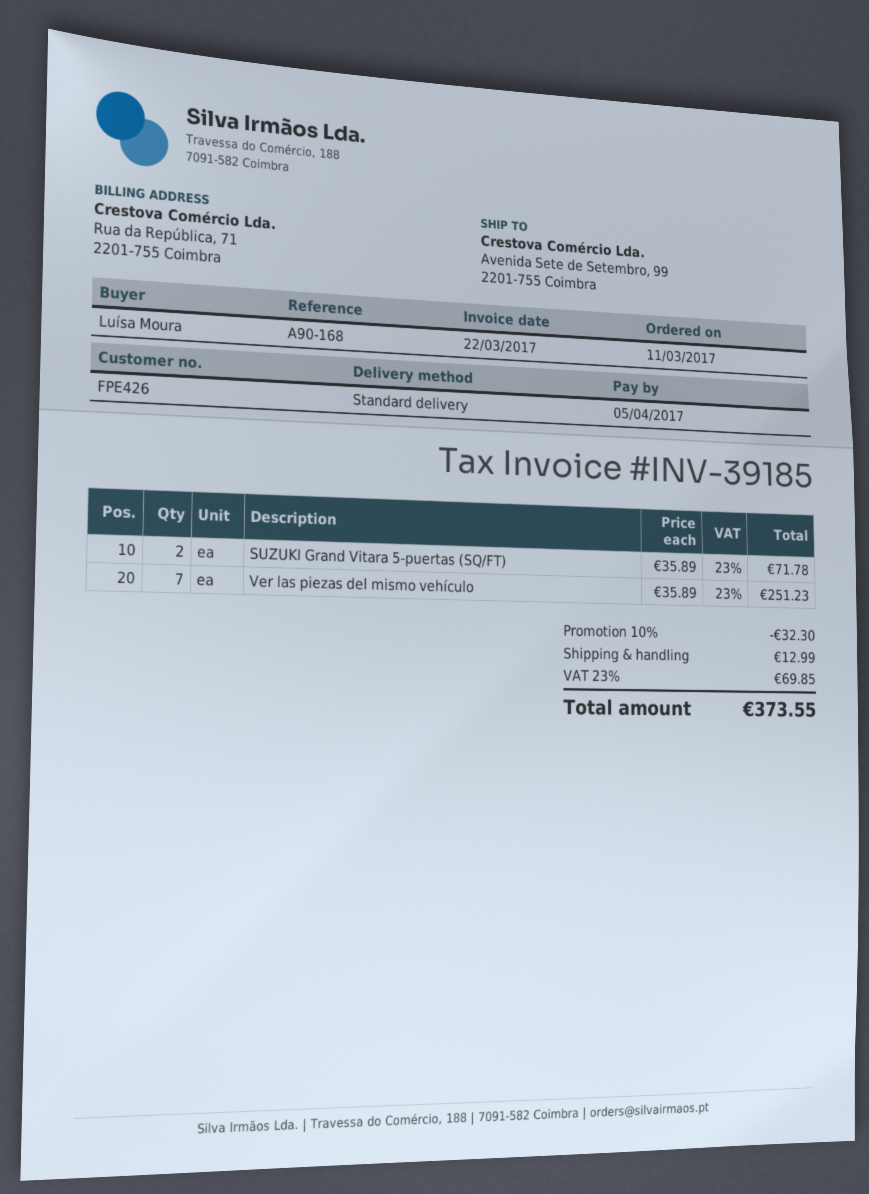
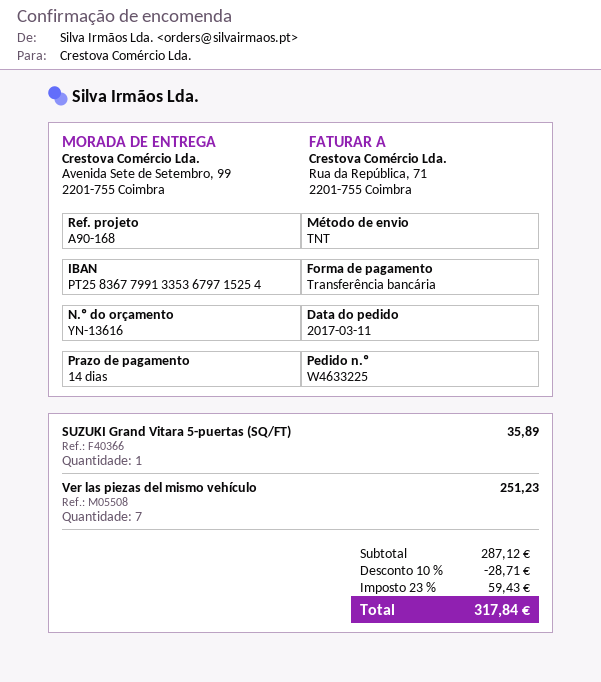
shipping method: standard -> TNT
SUZUKI Grand Vitara 5-puertas (SQ/FT): 2 for 71.78 -> 1 for 35.89
discount: 10% = 32.30 -> 10% = 28.71
shipping: 12.99 -> none
tax: 23% = 69.85 -> 23% = 59.43
total: 373.55 -> 317.84

